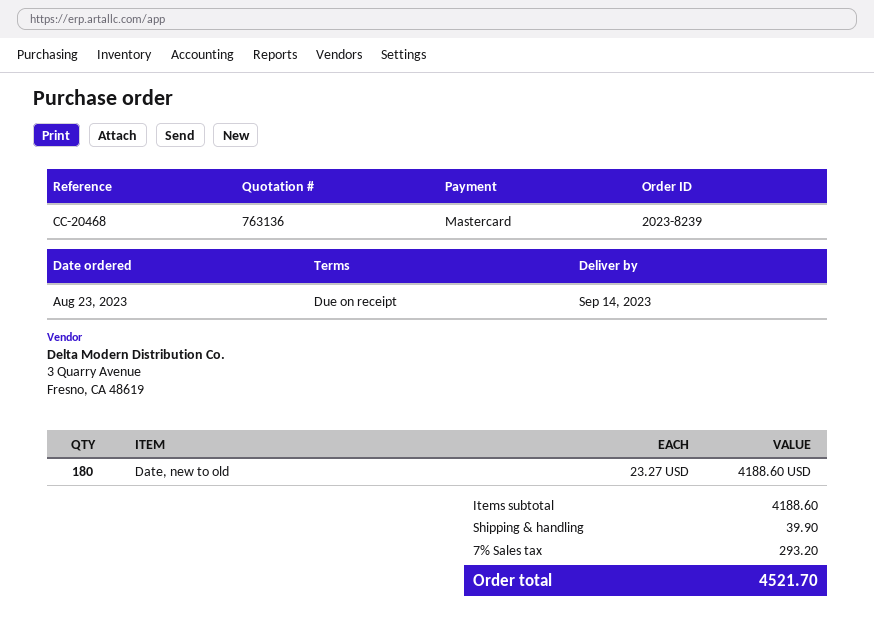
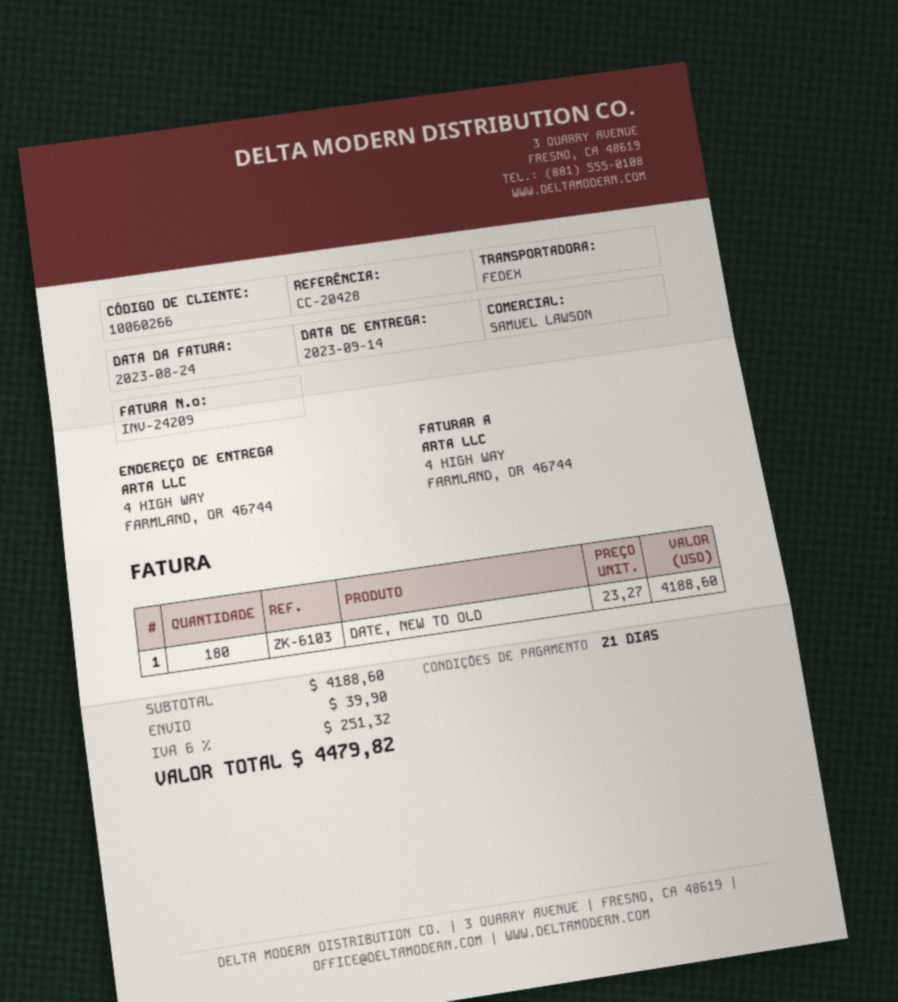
payment terms: on receipt -> 21 days
reference: CC-20468 -> CC-20428
tax: 7% = 293.20 -> 6% = 251.32
total: 4521.70 -> 4479.82

